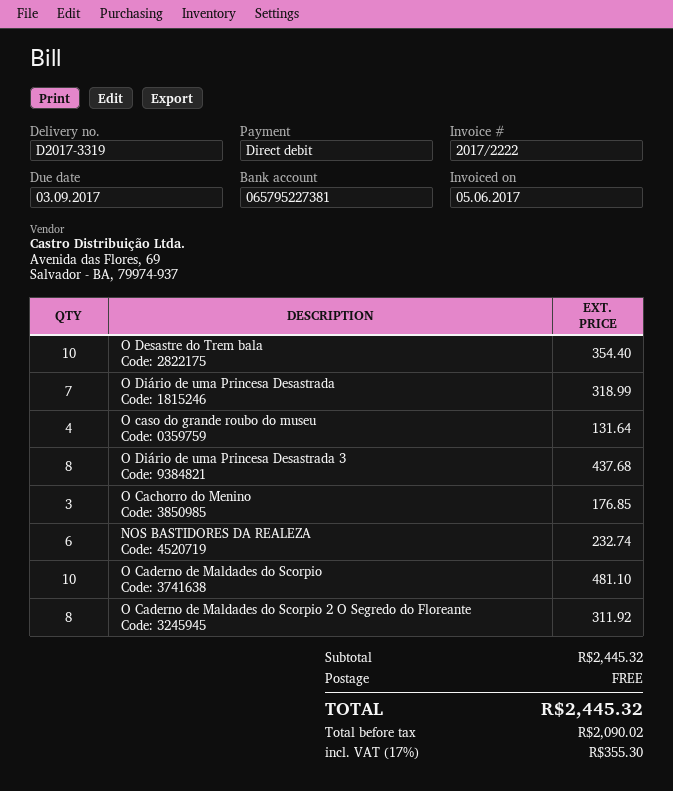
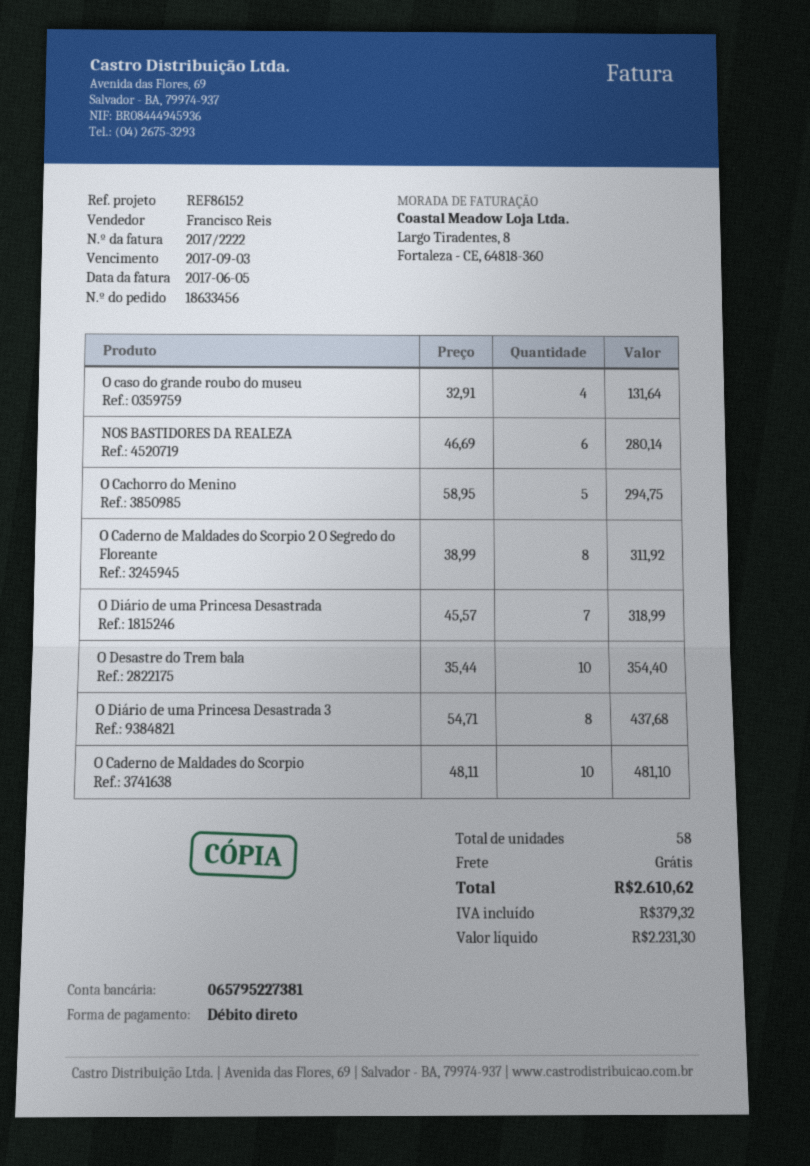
O Cachorro do Menino: 3 for 176.85 -> 5 for 294.75
NOS BASTIDORES DA REALEZA: 6 for 232.74 -> 6 for 280.14
net: 2090.02 -> 2231.30
tax: 355.30 -> 379.32
total: 2445.32 -> 2610.62

